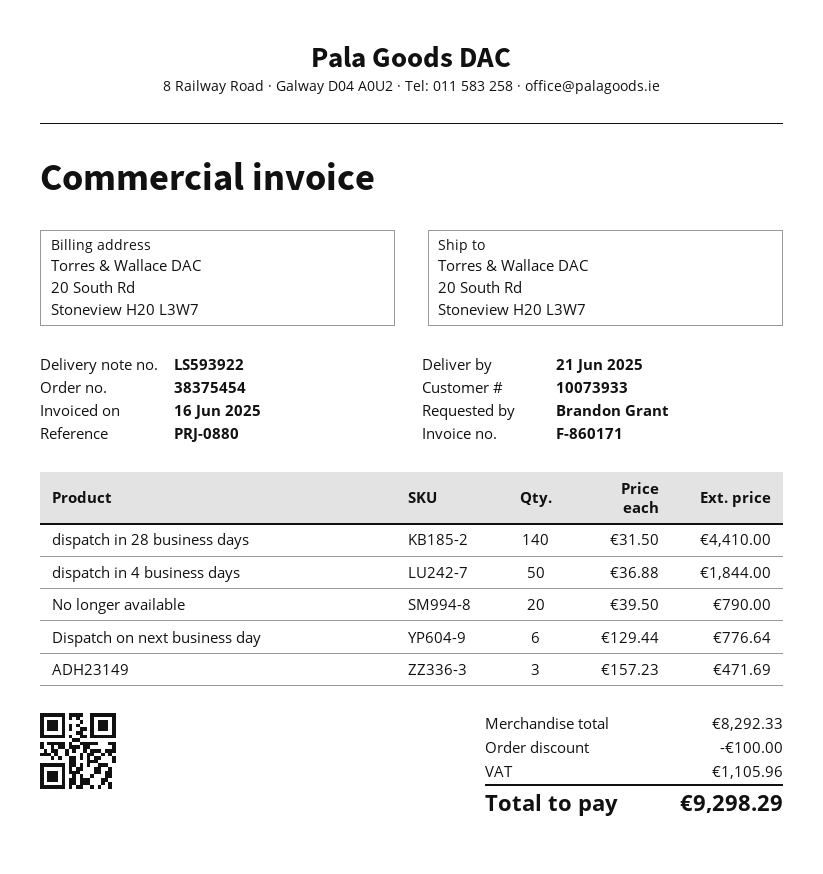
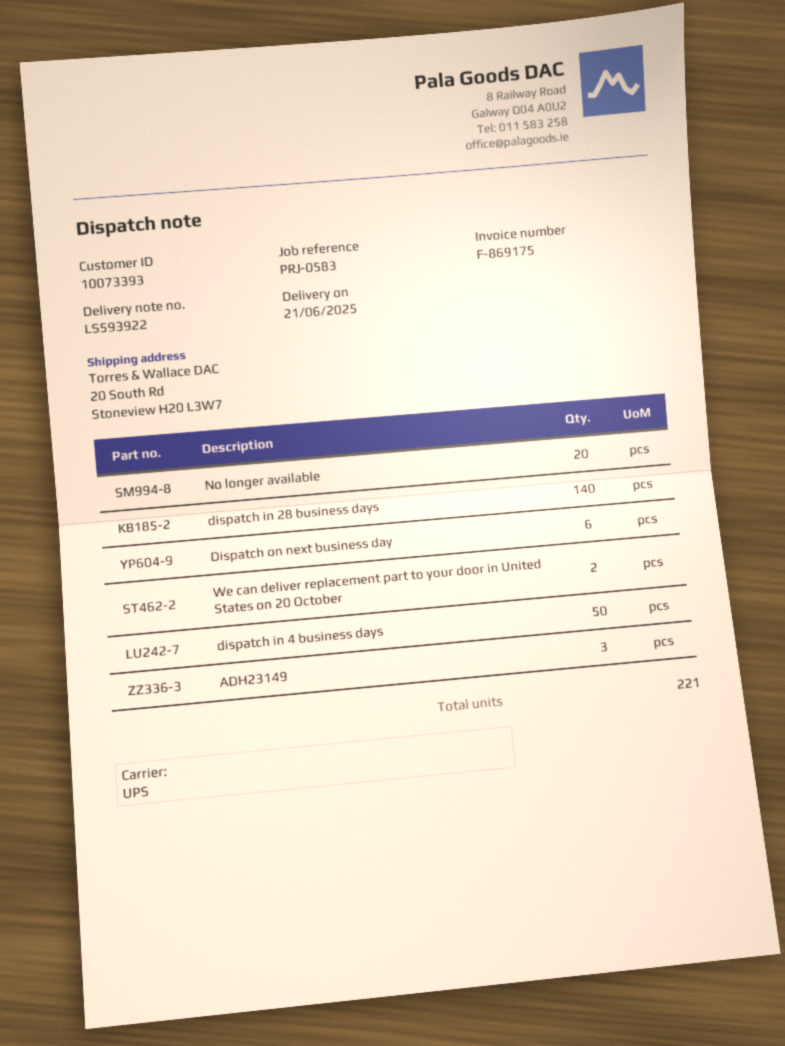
invoice number: F-860171 -> F-869175
customer number: 10073933 -> 10073393
reference: PRJ-0880 -> PRJ-0583
We can deliver replacement part to your door in United States on 20 October: none -> 2

